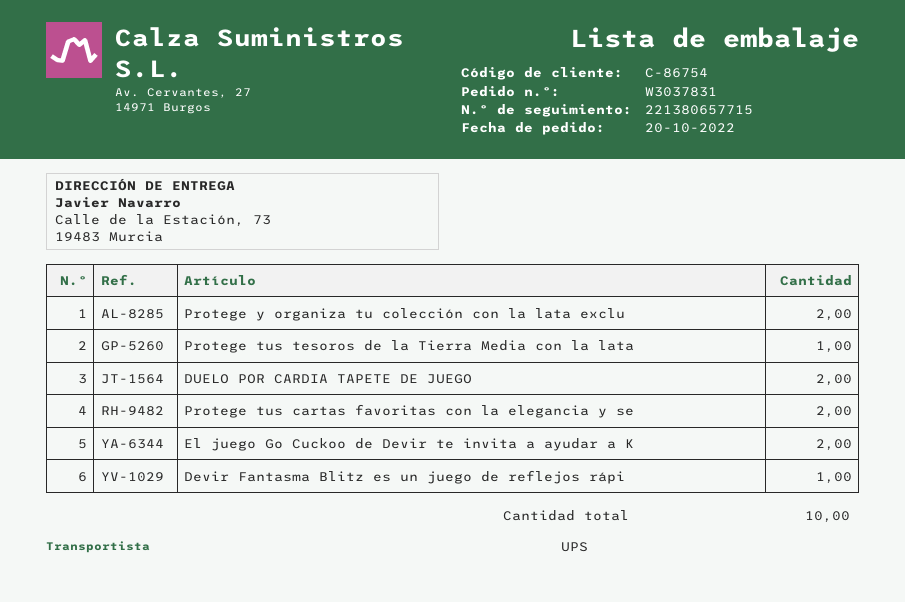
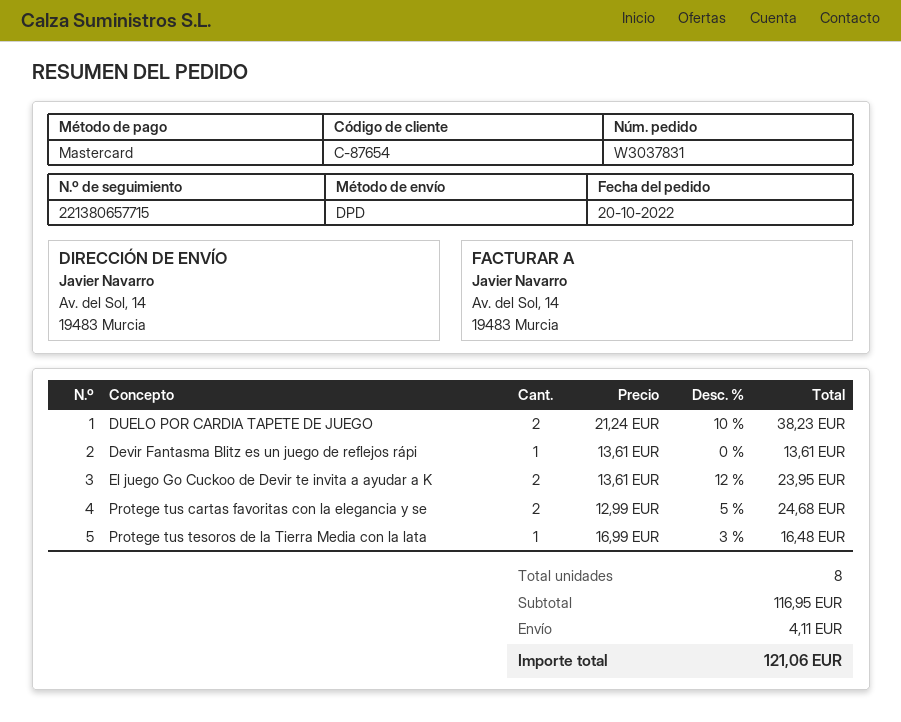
customer number: C-86754 -> C-87654
shipping method: UPS -> DPD
ship to: Calle de la Estación, 73, 19483 Murcia -> Av. del Sol, 14, 19483 Murcia
Protege y organiza tu colección con la lata exclu: 2 -> none
total quantity: 10 -> 8

